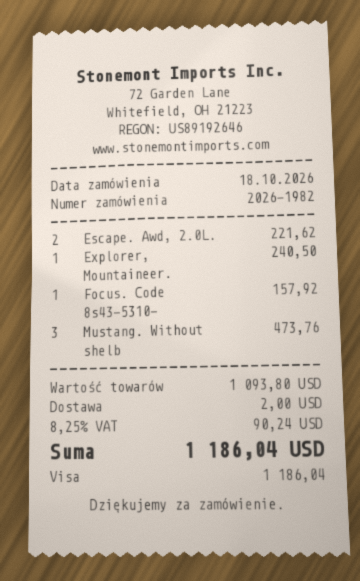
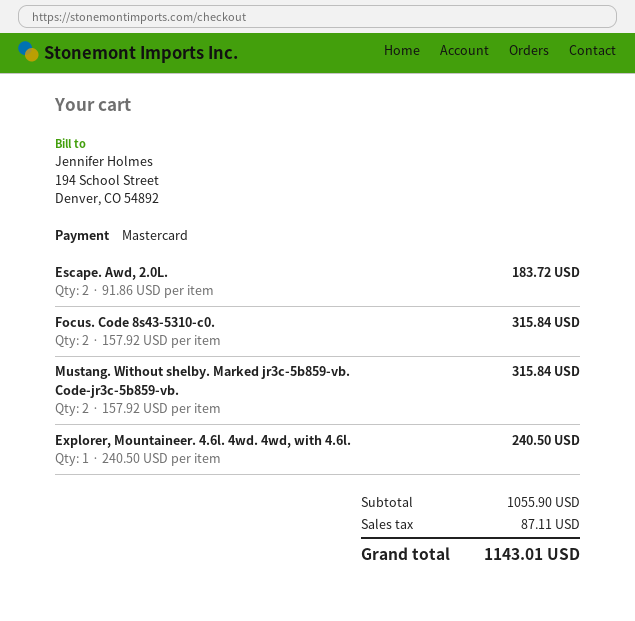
payment method: Visa -> Mastercard
Escape. Awd, 2.0L.: 2 for 221.62 -> 2 for 183.72
Focus. Code 8s43-5310-: 1 for 157.92 -> 2 for 315.84
Mustang. Without shelb: 3 for 473.76 -> 2 for 315.84
subtotal: 1093.80 -> 1055.90
shipping: 2.00 -> none
tax: 90.24 -> 87.11
total: 1186.04 -> 1143.01

